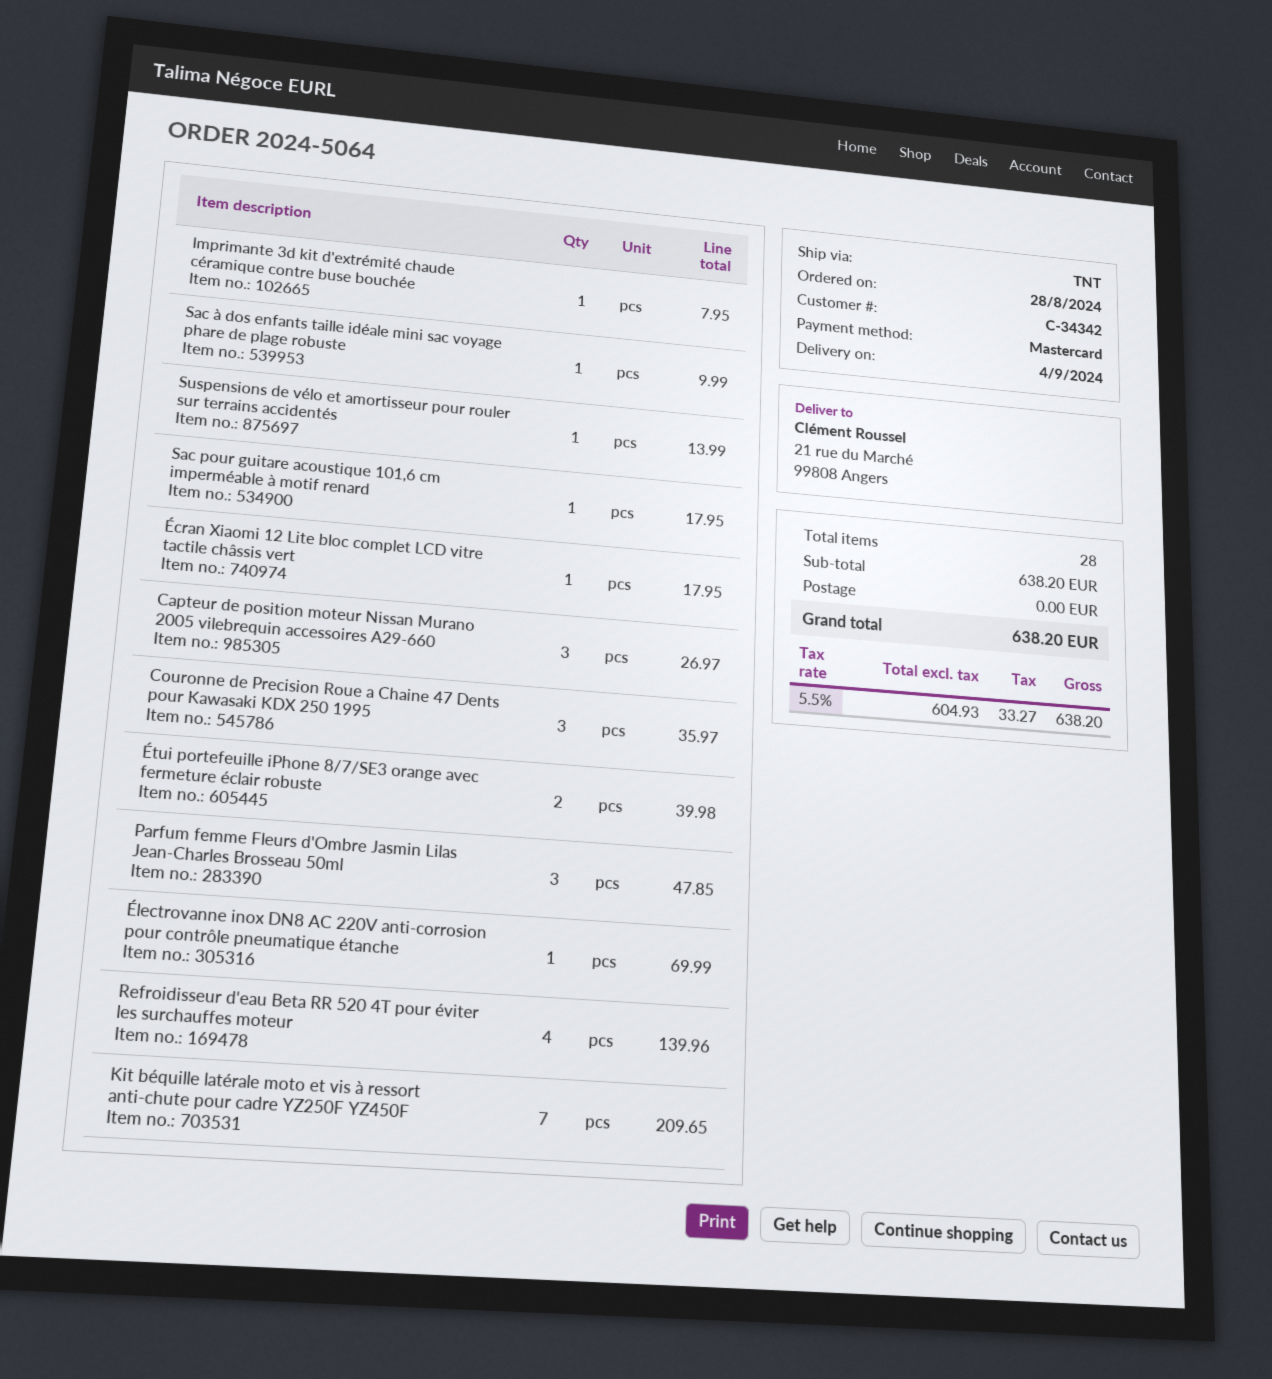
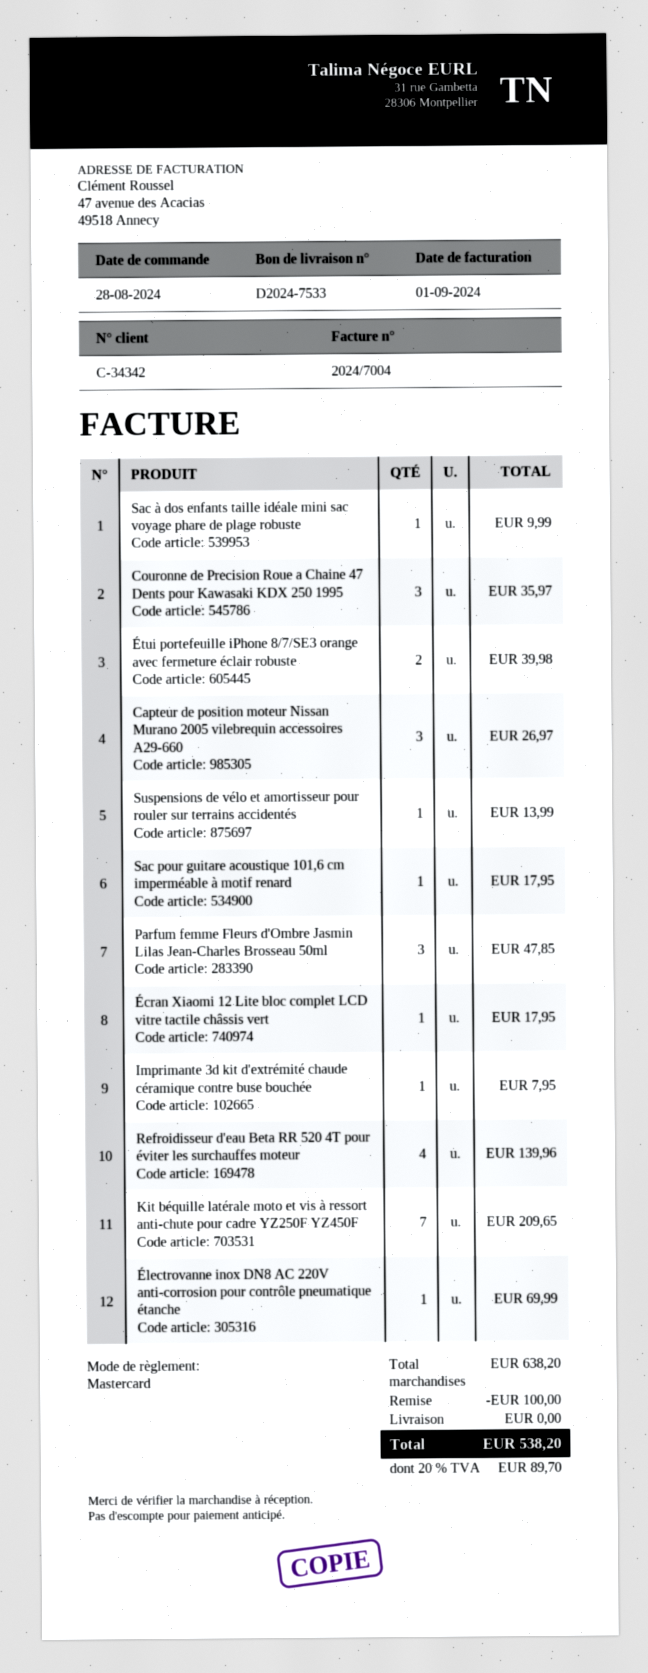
discount: none -> 100.00
tax: 5.5% = 33.27 -> 20% = 89.70
total: 638.20 -> 538.20

